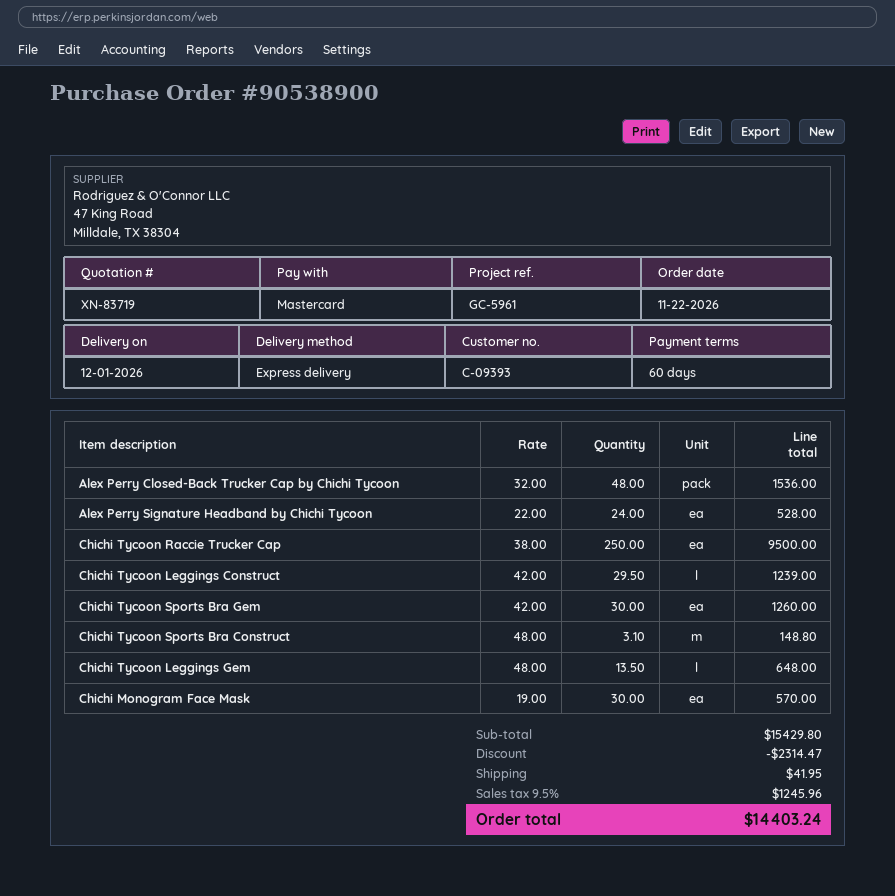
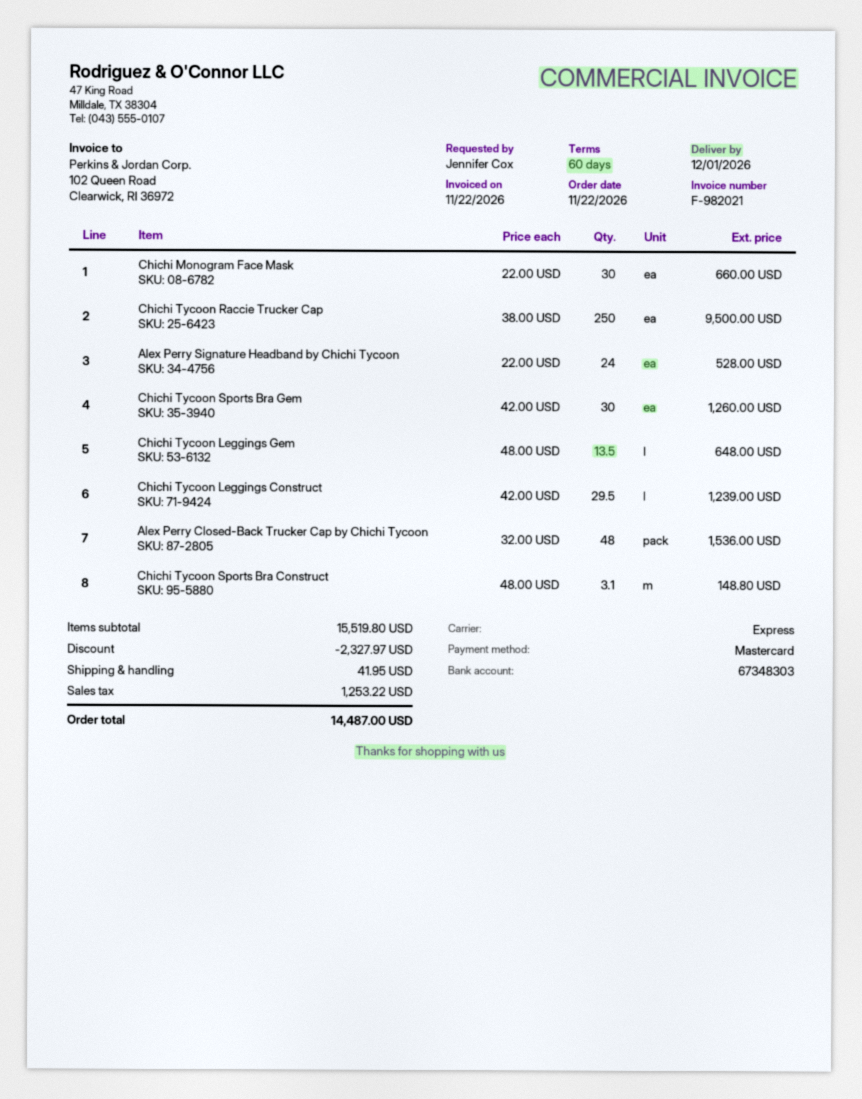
Chichi Monogram Face Mask: 30 x 19.00 = 570.00 -> 30 x 22.00 = 660.00
subtotal: 15429.80 -> 15519.80
discount: 2314.47 -> 2327.97
tax: 1245.96 -> 1253.22
total: 14403.24 -> 14487.00

